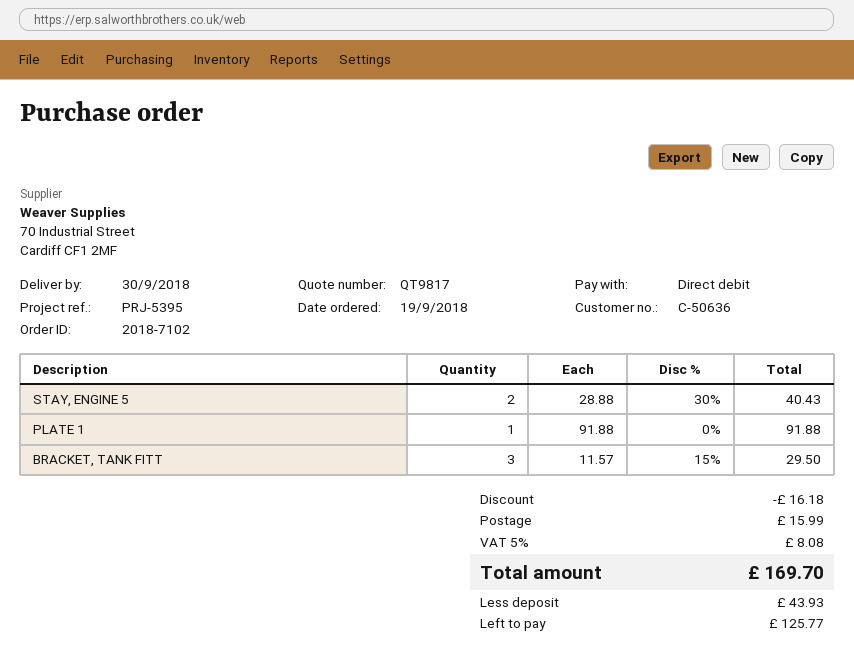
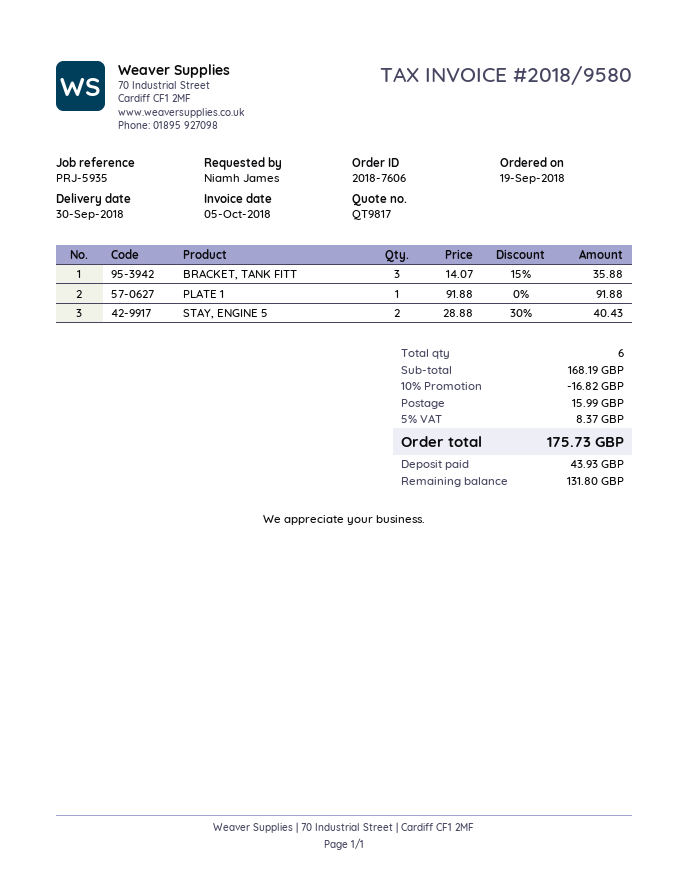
order number: 2018-7102 -> 2018-7606
reference: PRJ-5395 -> PRJ-5935
BRACKET, TANK FITT: 3 x 11.57 - 15% = 29.50 -> 3 x 14.07 - 15% = 35.88
discount: 16.18 -> 16.82
tax: 5% = 8.08 -> 5% = 8.37
total: 169.70 -> 175.73
balance: 125.77 -> 131.80

